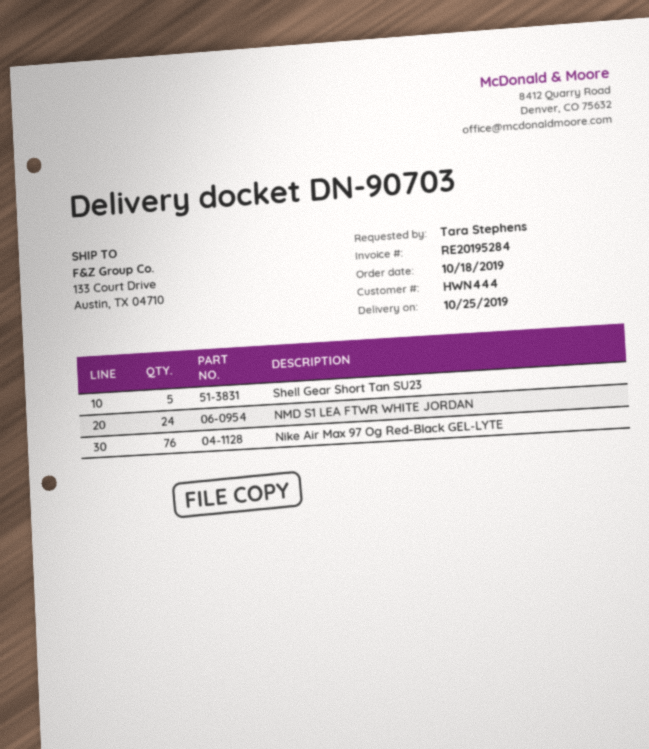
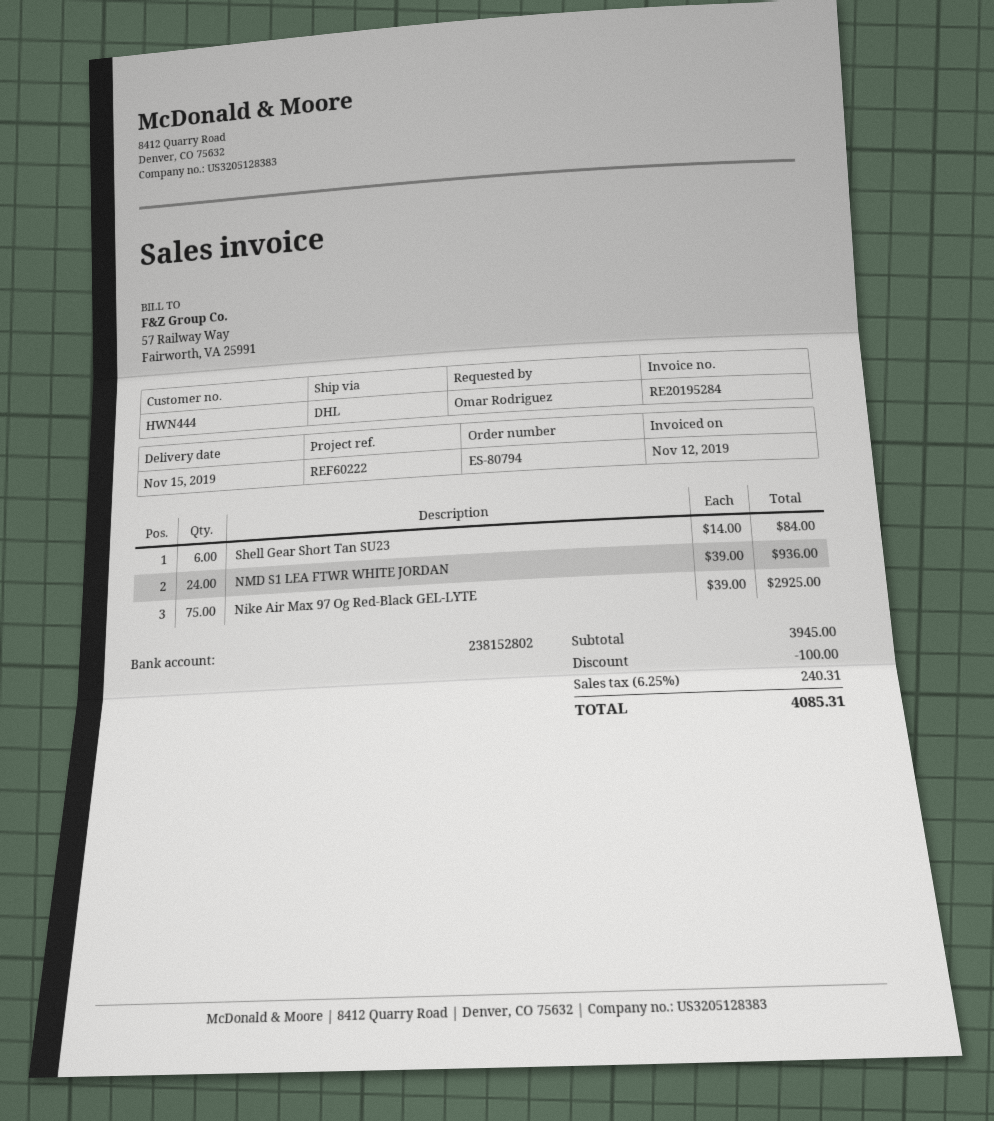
delivery date: 2019-10-25 -> 2019-11-15
ordered by: Tara Stephens -> Omar Rodriguez
Shell Gear Short Tan SU23: 5 -> 6
Nike Air Max 97 Og Red-Black GEL-LYTE: 76 -> 75

